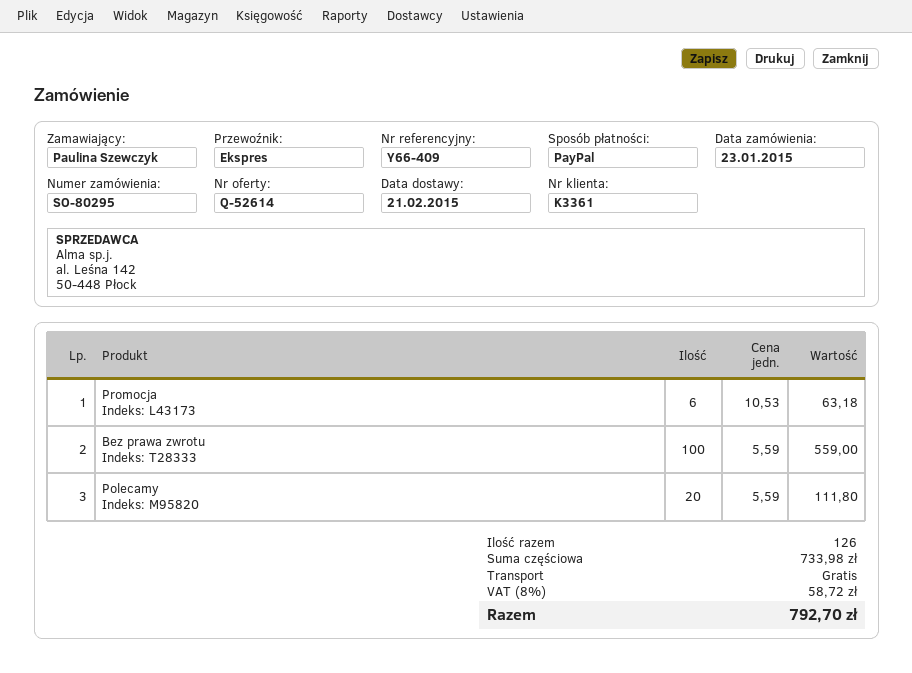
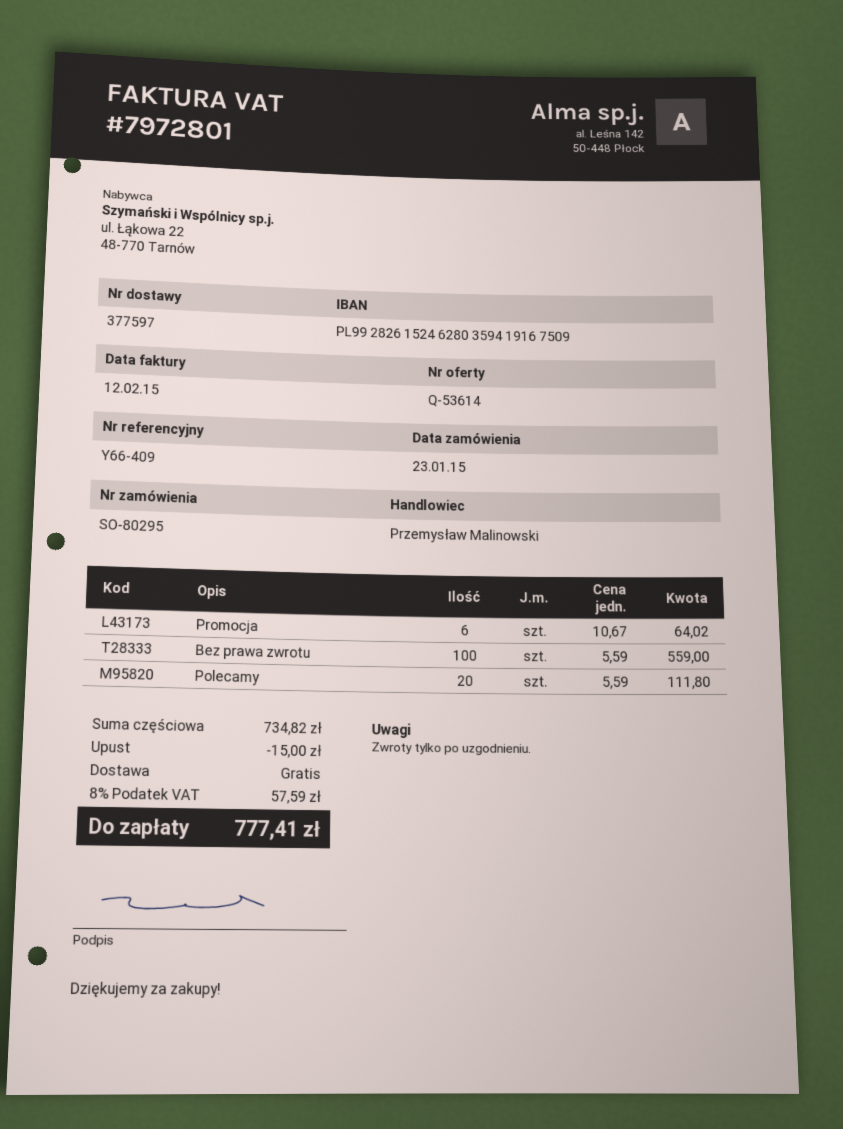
quote number: Q-52614 -> Q-53614
Promocja: 6 x 10.53 = 63.18 -> 6 x 10.67 = 64.02
subtotal: 733.98 -> 734.82
discount: none -> 15.00
tax: 8% = 58.72 -> 8% = 57.59
total: 792.70 -> 777.41

